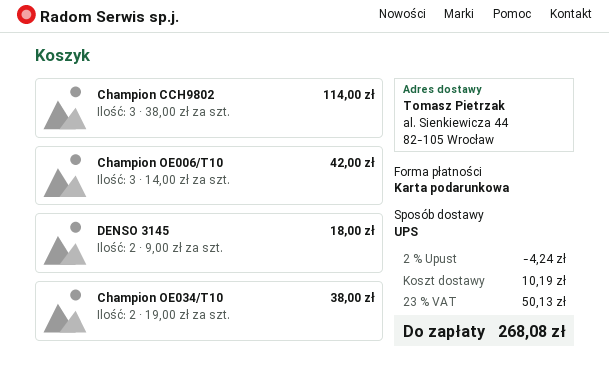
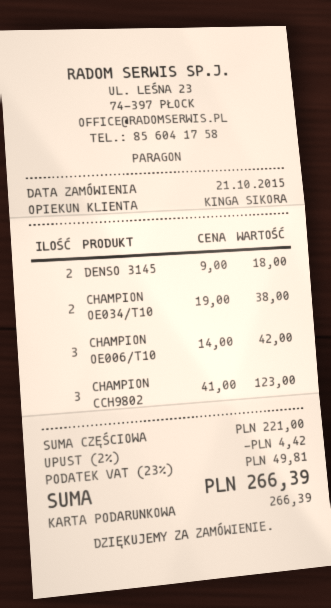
Champion CCH9802: 3 x 38.00 = 114.00 -> 3 x 41.00 = 123.00
discount: 2% = 4.24 -> 2% = 4.42
shipping: 10.19 -> none
tax: 23% = 50.13 -> 23% = 49.81
total: 268.08 -> 266.39

